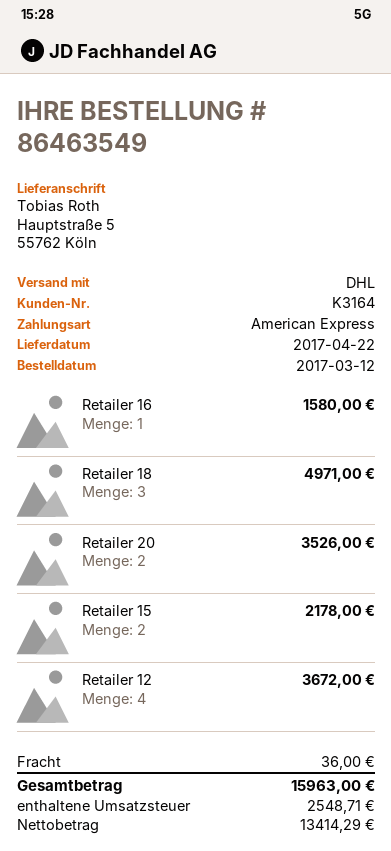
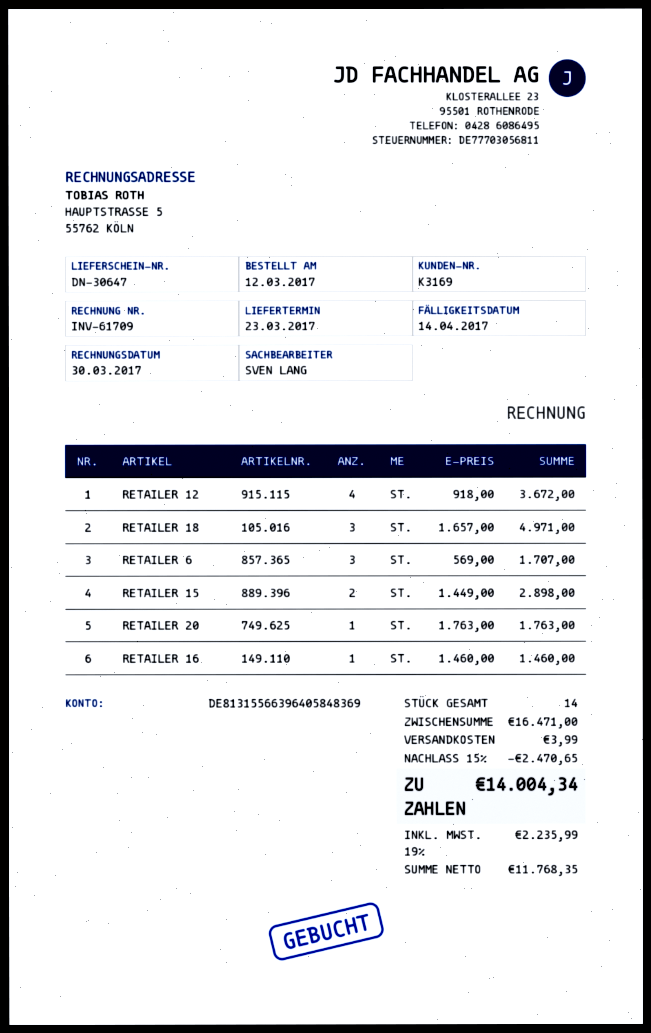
delivery date: 2017-04-22 -> 2017-03-23
customer number: K3164 -> K3169
Retailer 16: 1 for 1580.00 -> 1 for 1460.00
Retailer 20: 2 for 3526.00 -> 1 for 1763.00
Retailer 15: 2 for 2178.00 -> 2 for 2898.00
RETAILER 6: none -> 3 for 1707.00
discount: none -> 15% = 2470.65
shipping: 36.00 -> 3.99
net: 13414.29 -> 11768.35
tax: 2548.71 -> 2235.99
total: 15963.00 -> 14004.34

